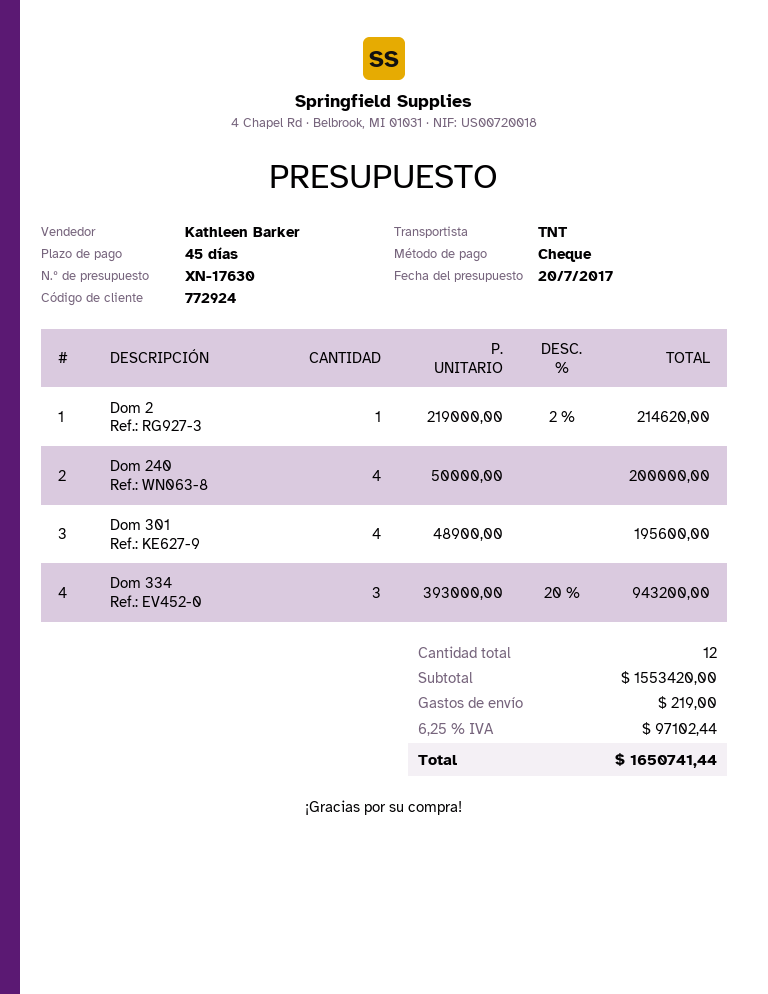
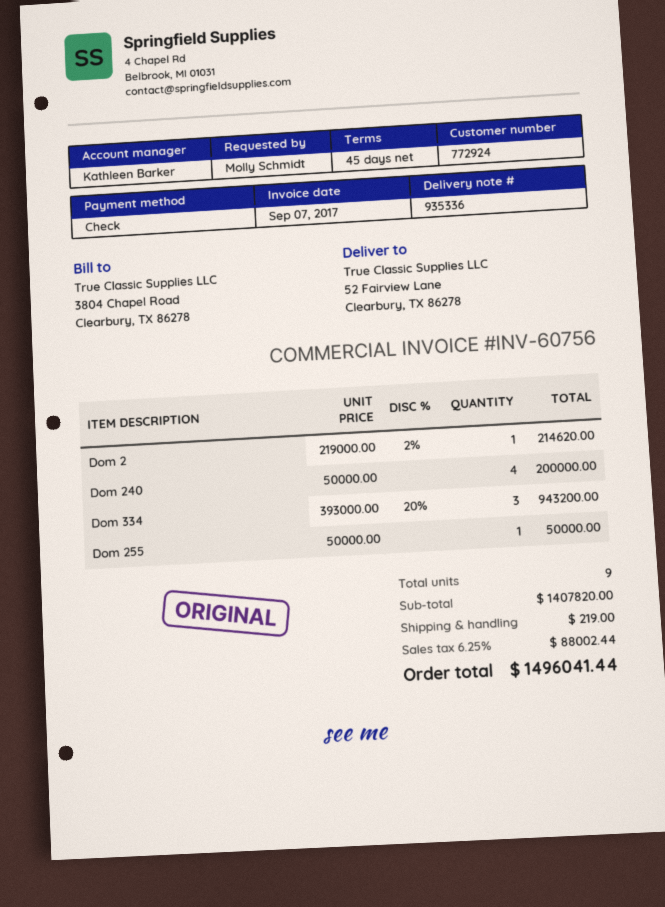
Dom 301: 4 x 48900.00 = 195600.00 -> none
Dom 255: none -> 1 x 50000.00 = 50000.00
total quantity: 12 -> 9
subtotal: 1553420.00 -> 1407820.00
tax: 6.25% = 97102.44 -> 6.25% = 88002.44
total: 1650741.44 -> 1496041.44

